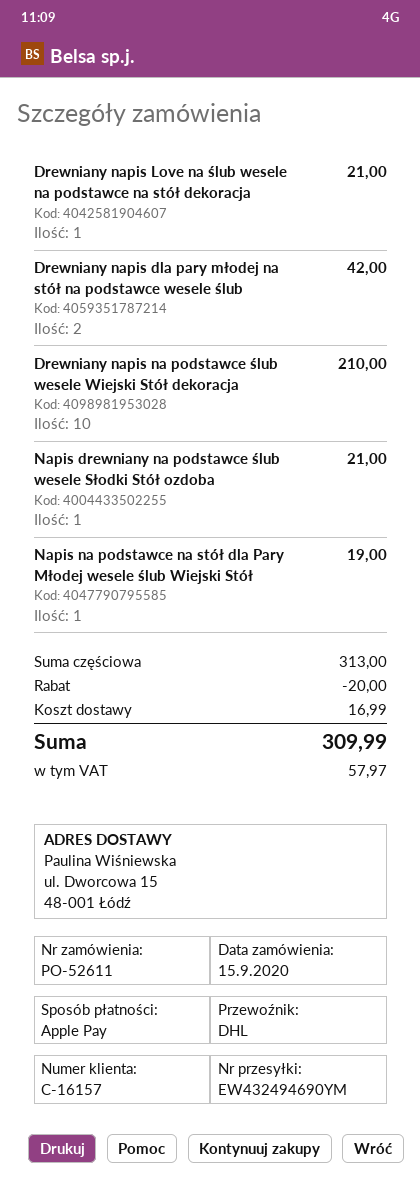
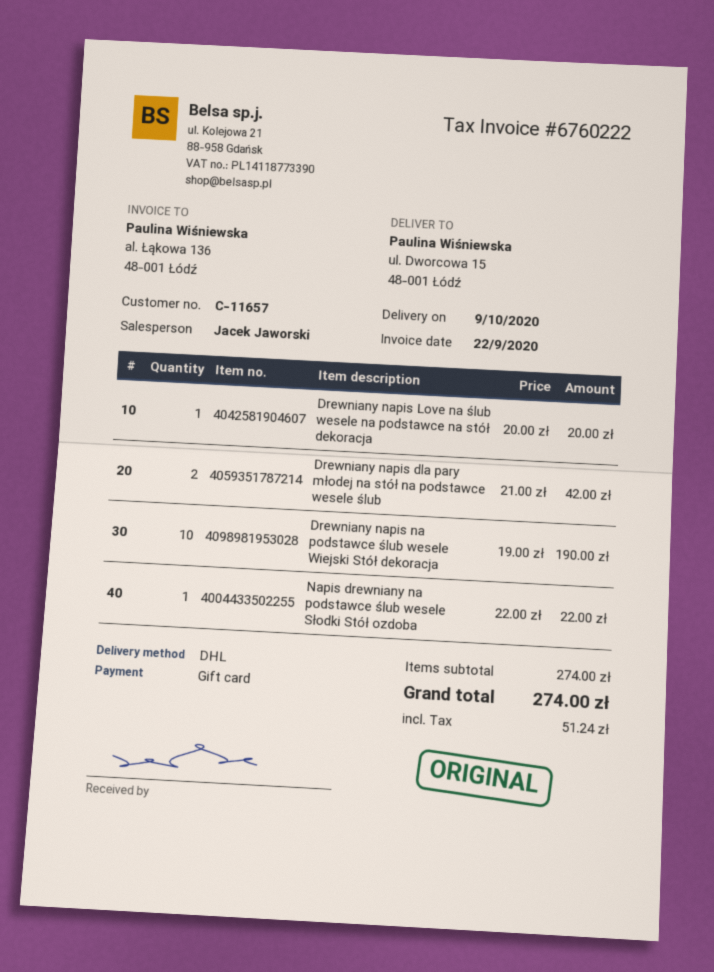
customer number: C-16157 -> C-11657
payment method: Apple Pay -> gift card
Drewniany napis Love na ślub wesele na podstawce na stół dekoracja: 1 for 21.00 -> 1 for 20.00
Drewniany napis na podstawce ślub wesele Wiejski Stół dekoracja: 10 for 210.00 -> 10 for 190.00
Napis drewniany na podstawce ślub wesele Słodki Stół ozdoba: 1 for 21.00 -> 1 for 22.00
Napis na podstawce na stół dla Pary Młodej wesele ślub Wiejski Stół: 1 for 19.00 -> none
subtotal: 313.00 -> 274.00
discount: 20.00 -> none
shipping: 16.99 -> none
tax: 57.97 -> 51.24
total: 309.99 -> 274.00

